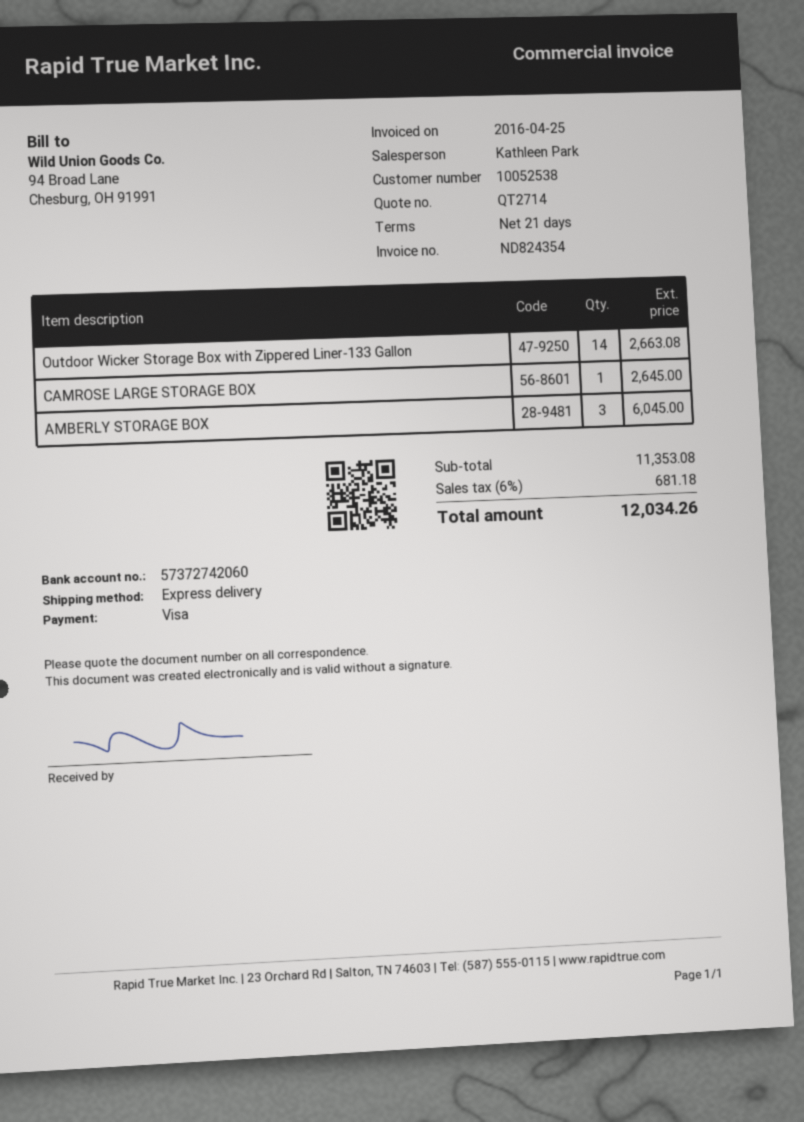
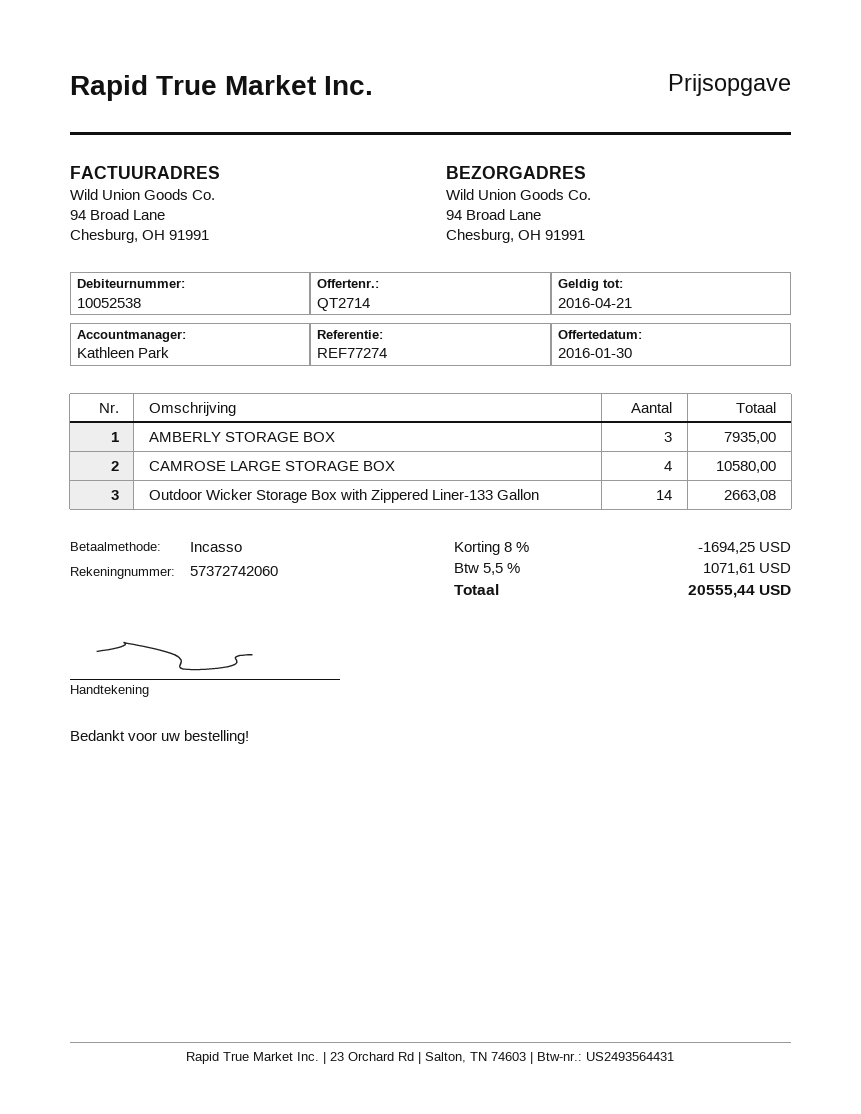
payment method: Visa -> direct debit
CAMROSE LARGE STORAGE BOX: 1 for 2645.00 -> 4 for 10580.00
AMBERLY STORAGE BOX: 3 for 6045.00 -> 3 for 7935.00
discount: none -> 8% = 1694.25
tax: 6% = 681.18 -> 5.5% = 1071.61
total: 12034.26 -> 20555.44

